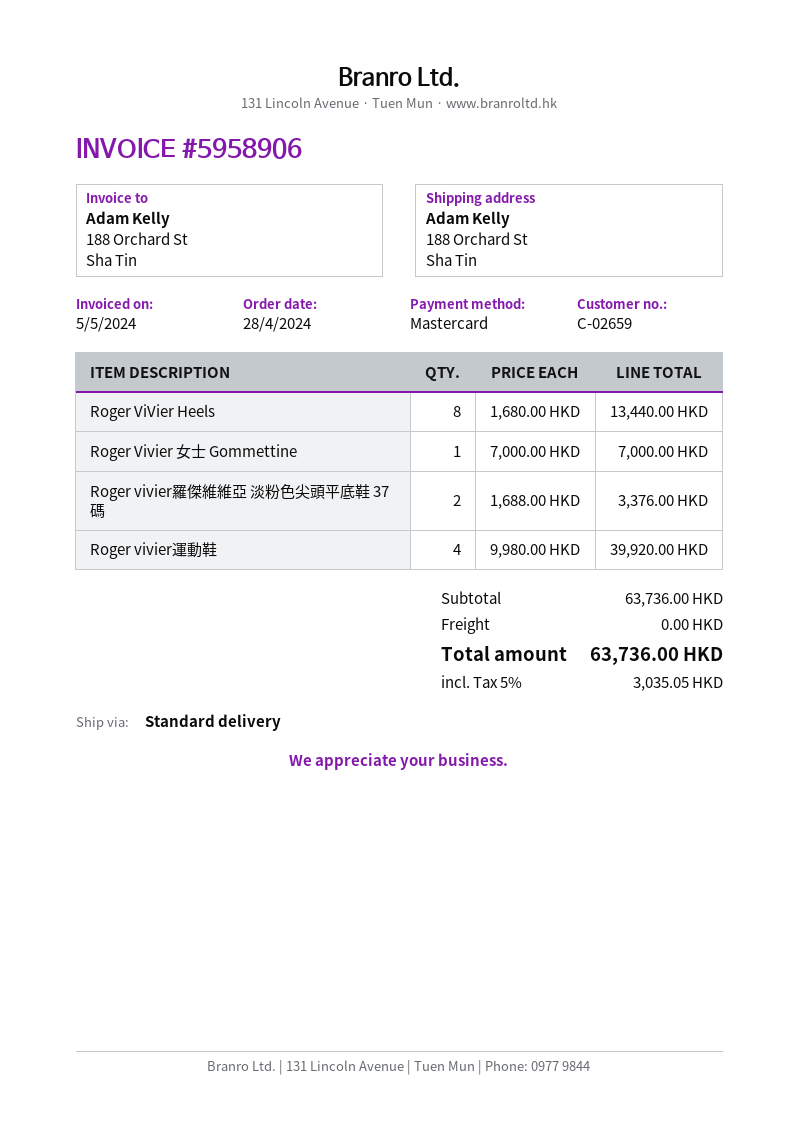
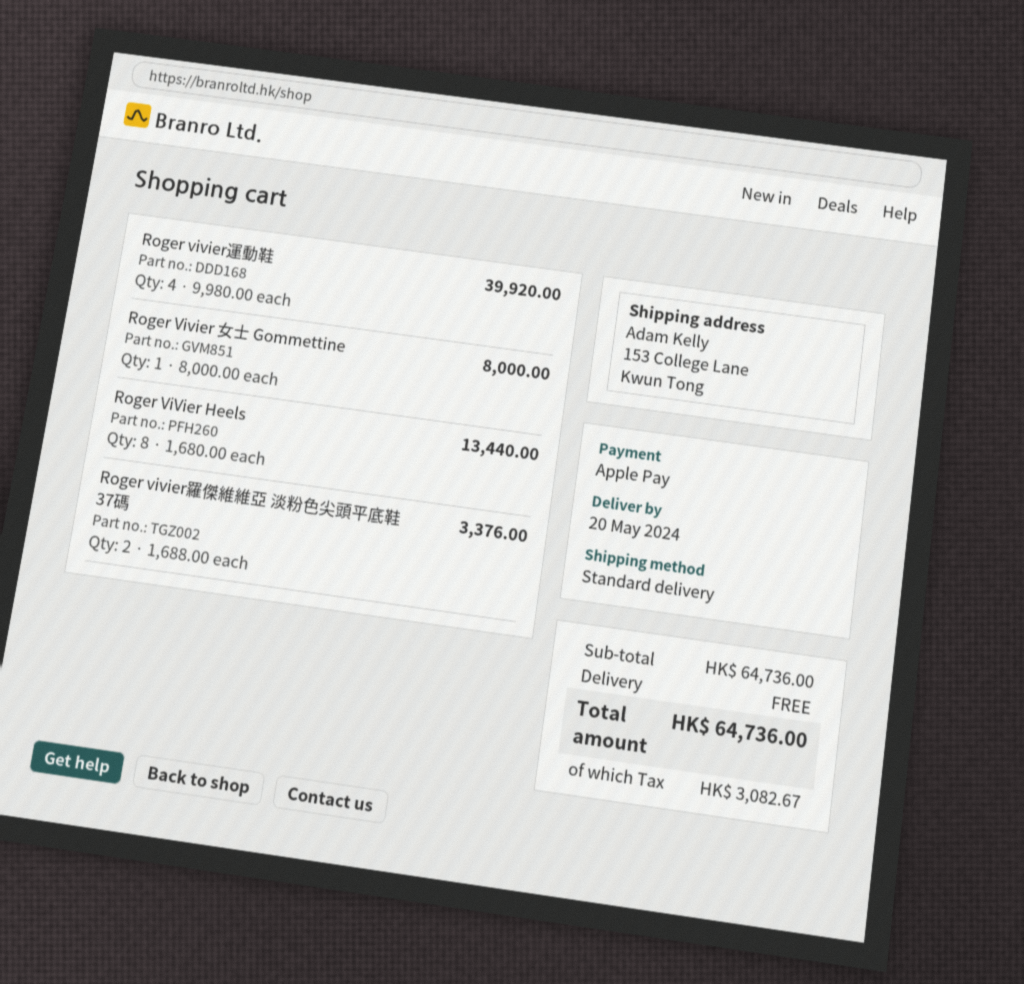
payment method: Mastercard -> Apple Pay
ship to: 188 Orchard St, Sha Tin -> 153 College Lane, Kwun Tong
Roger Vivier 女士 Gommettine: 1 x 7000.00 = 7000.00 -> 1 x 8000.00 = 8000.00
subtotal: 63736.00 -> 64736.00
tax: 3035.05 -> 3082.67
total: 63736.00 -> 64736.00

